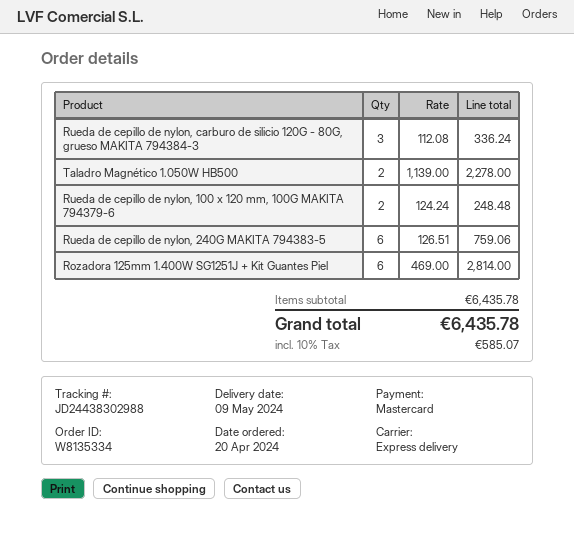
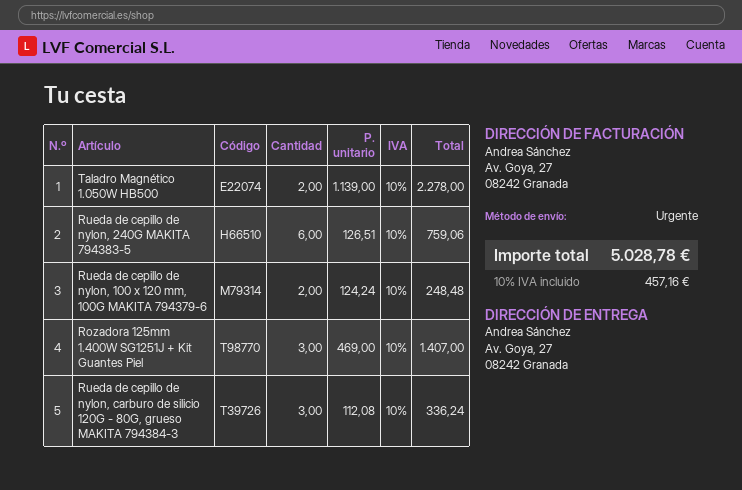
Rozadora 125mm 1.400W SG1251J + Kit Guantes Piel: 6 x 469.00 = 2814.00 -> 3 x 469.00 = 1407.00
tax: 10% = 585.07 -> 10% = 457.16
total: 6435.78 -> 5028.78

